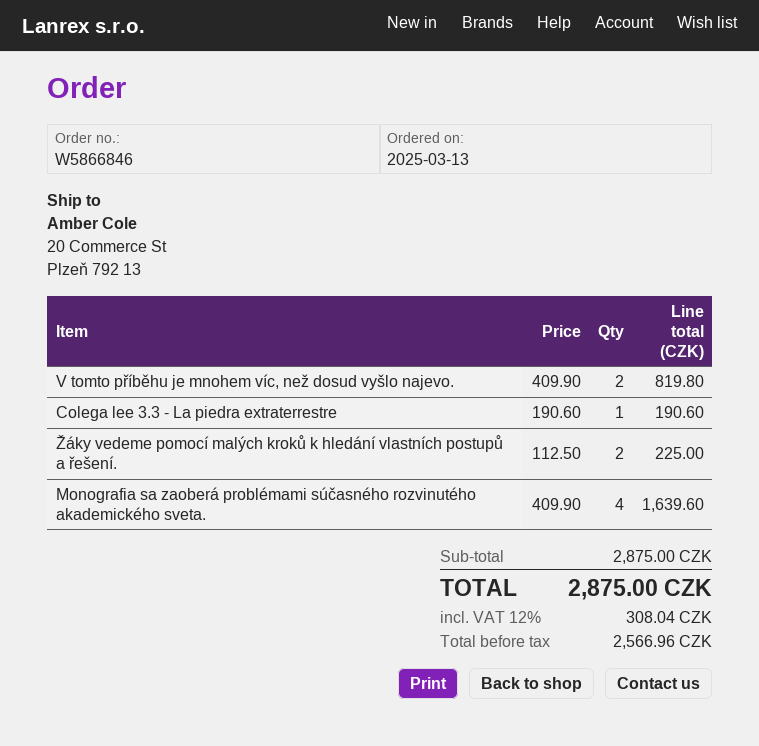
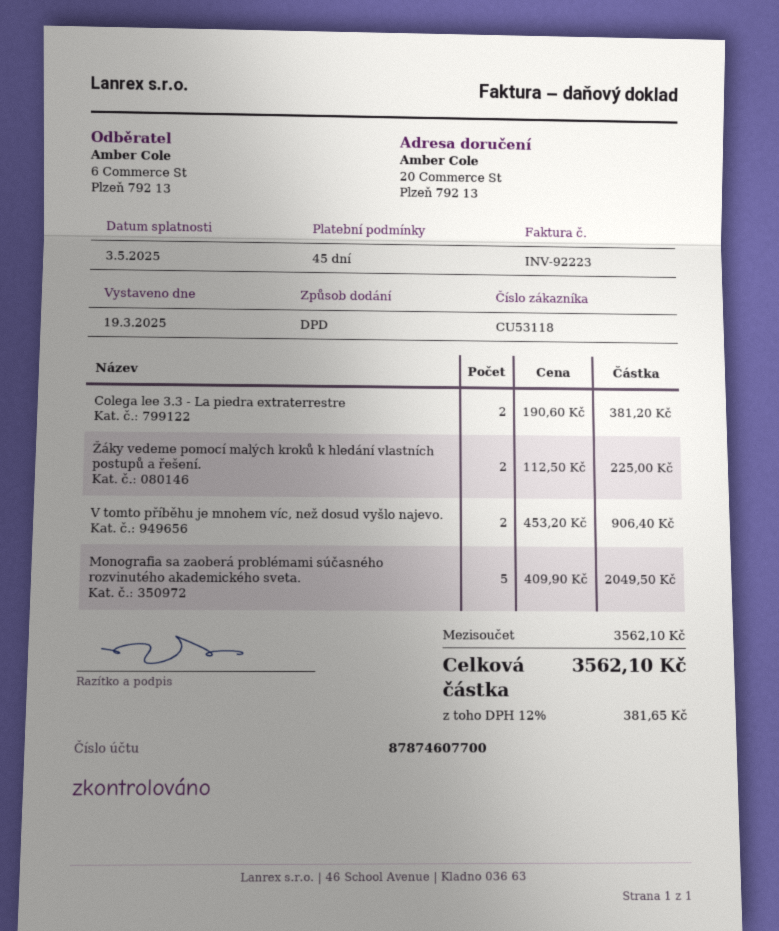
V tomto příběhu je mnohem víc, než dosud vyšlo najevo.: 2 x 409.90 = 819.80 -> 2 x 453.20 = 906.40
Colega lee 3.3 - La piedra extraterrestre: 1 x 190.60 = 190.60 -> 2 x 190.60 = 381.20
Monografia sa zaoberá problémami súčasného rozvinutého akademického sveta.: 4 x 409.90 = 1639.60 -> 5 x 409.90 = 2049.50
subtotal: 2875.00 -> 3562.10
tax: 12% = 308.04 -> 12% = 381.65
total: 2875.00 -> 3562.10

